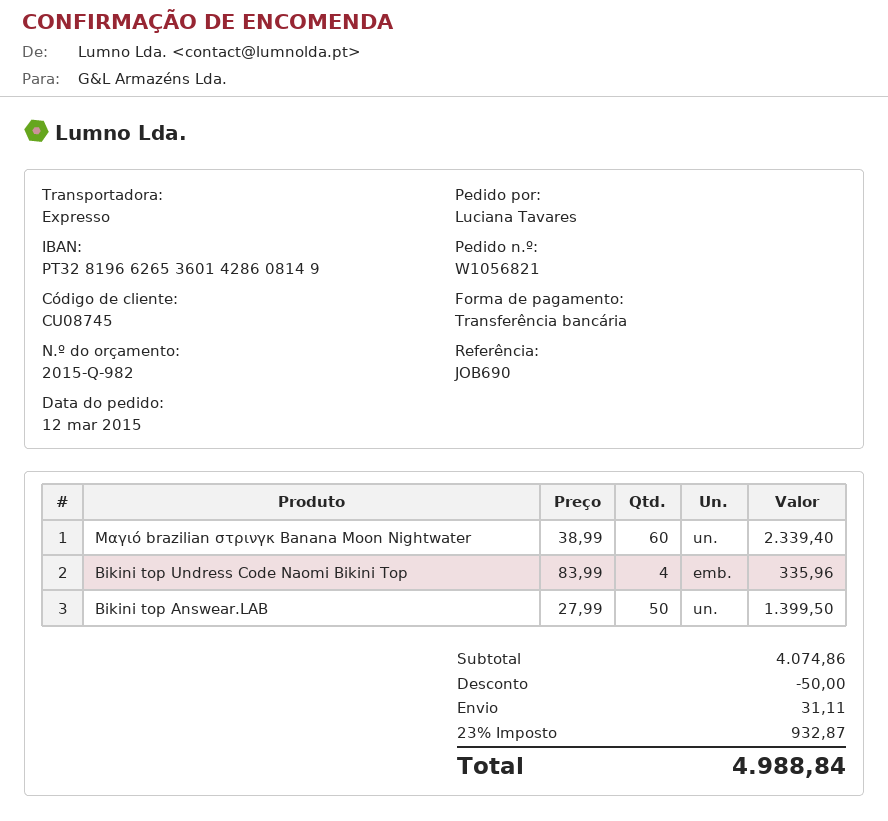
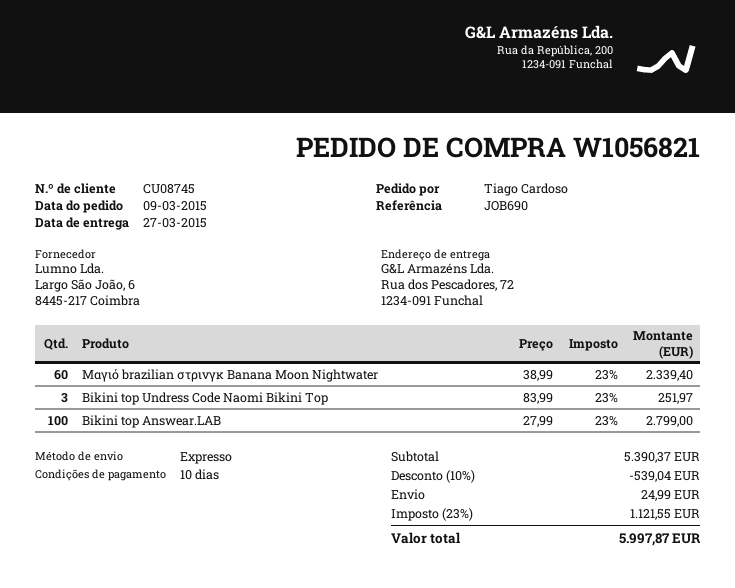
order date: 2015-03-12 -> 2015-03-09
ordered by: Luciana Tavares -> Tiago Cardoso
Bikini top Undress Code Naomi Bikini Top: 4 x 83.99 = 335.96 -> 3 x 83.99 = 251.97
Bikini top Answear.LAB: 50 x 27.99 = 1399.50 -> 100 x 27.99 = 2799.00
subtotal: 4074.86 -> 5390.37
discount: 50.00 -> 539.04
shipping: 31.11 -> 24.99
tax: 23% = 932.87 -> 23% = 1121.55
total: 4988.84 -> 5997.87

